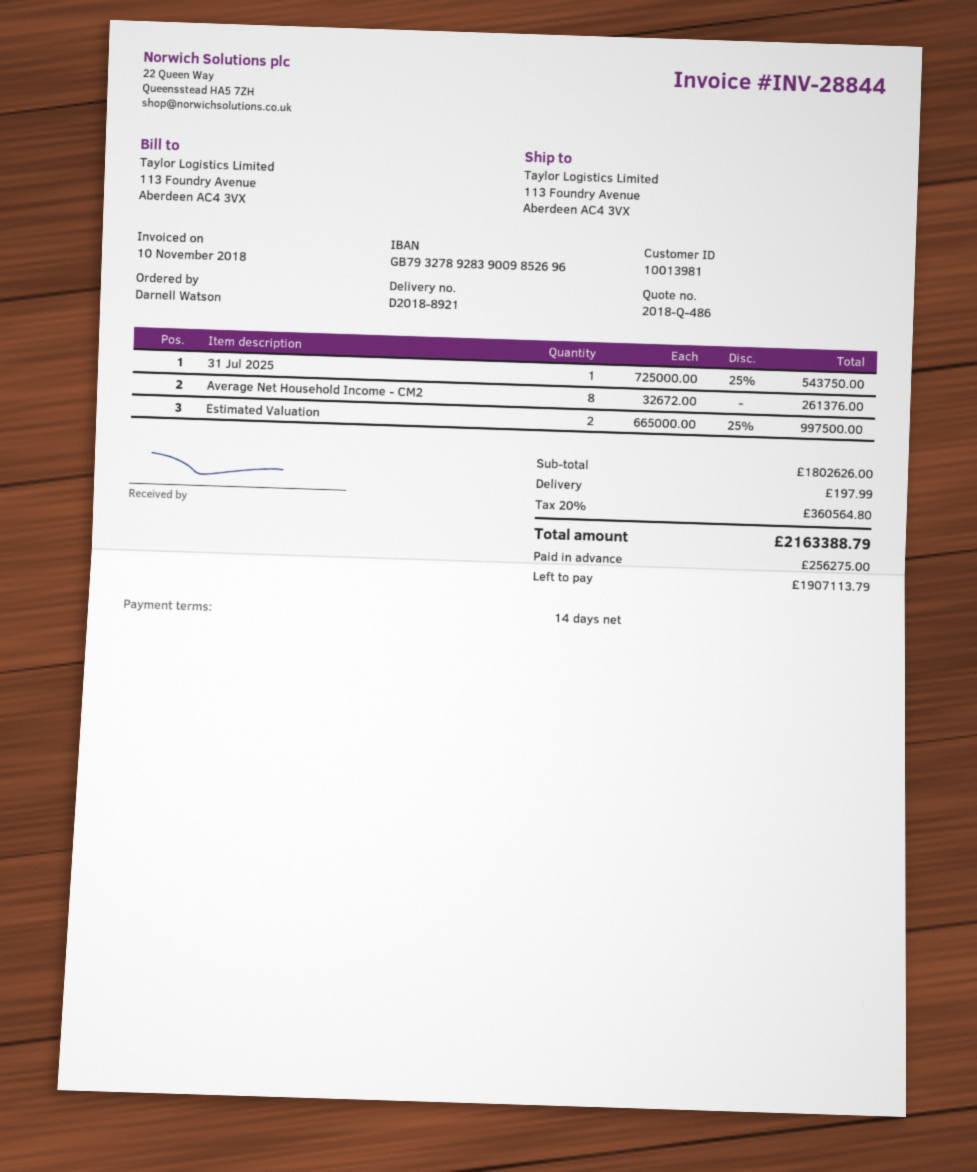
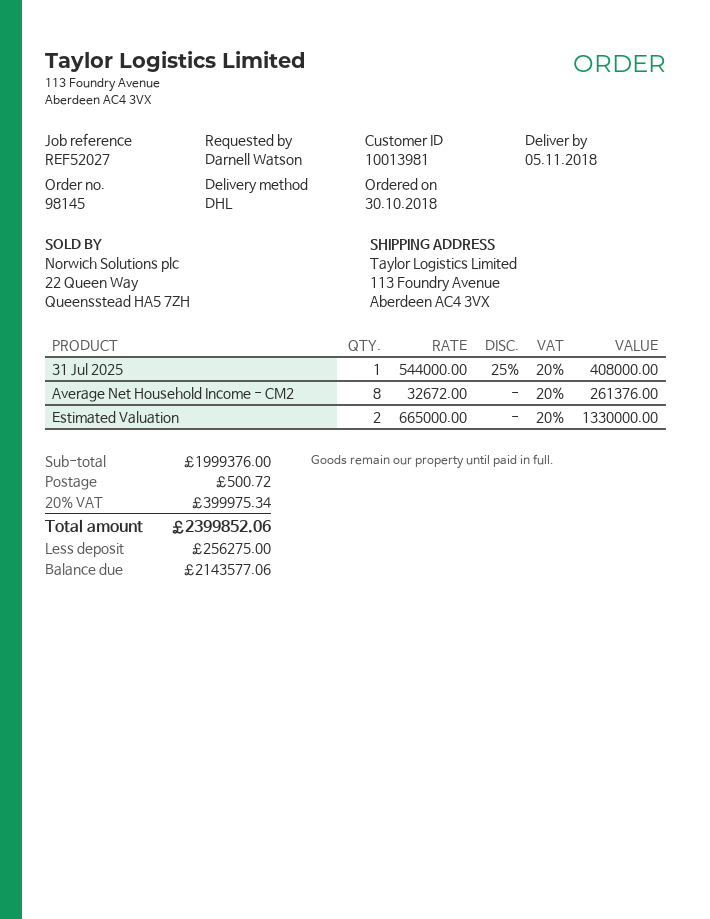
31 Jul 2025: 1 x 725000.00 - 25% = 543750.00 -> 1 x 544000.00 - 25% = 408000.00
Estimated Valuation: 2 x 665000.00 - 25% = 997500.00 -> 2 x 665000.00 = 1330000.00
subtotal: 1802626.00 -> 1999376.00
shipping: 197.99 -> 500.72
tax: 20% = 360564.80 -> 20% = 399975.34
total: 2163388.79 -> 2399852.06
balance: 1907113.79 -> 2143577.06

